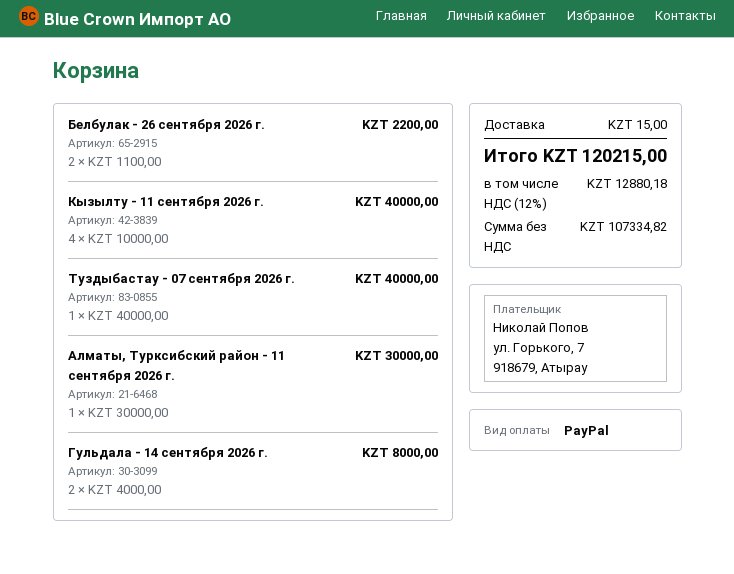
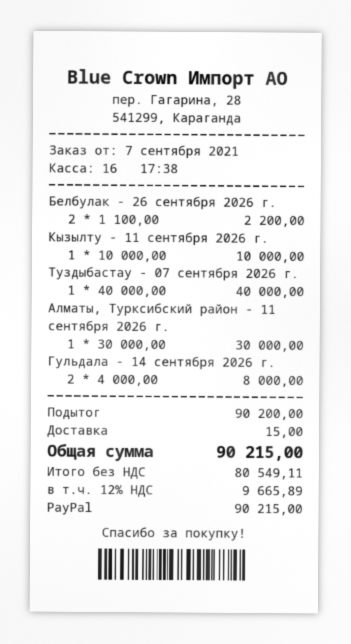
Кызылту - 11 сентября 2026 г.: 4 x 10000.00 = 40000.00 -> 1 x 10000.00 = 10000.00
net: 107334.82 -> 80549.11
tax: 12% = 12880.18 -> 12% = 9665.89
total: 120215.00 -> 90215.00

